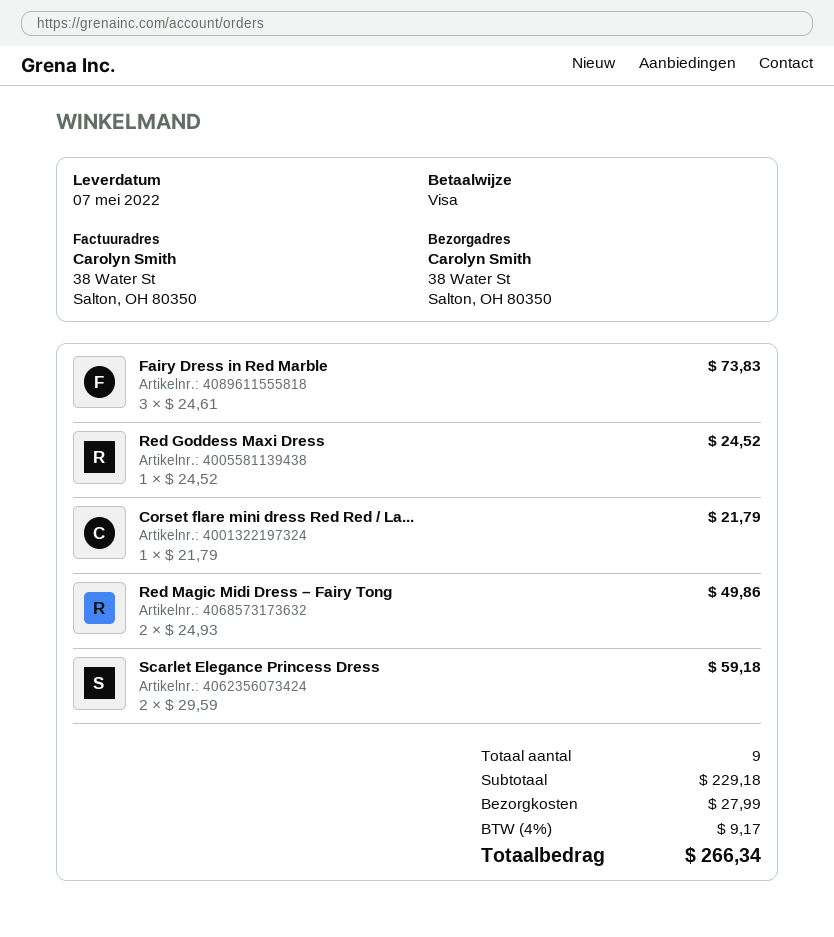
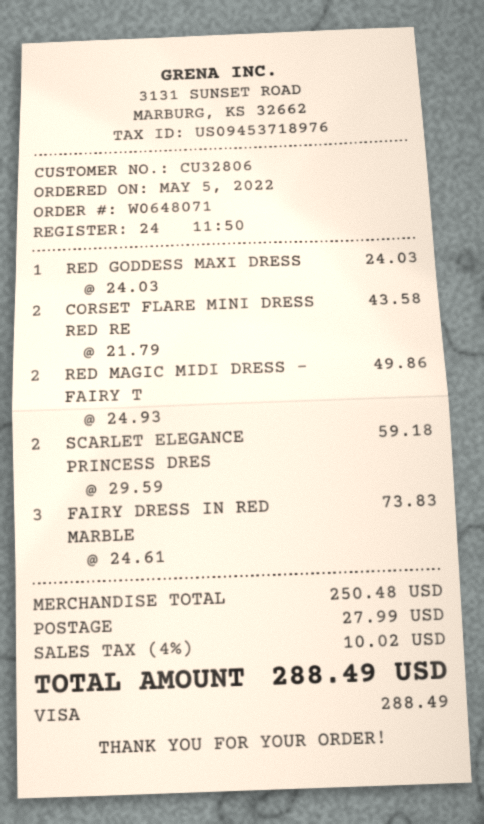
Red Goddess Maxi Dress: 1 x 24.52 = 24.52 -> 1 x 24.03 = 24.03
Corset flare mini dress Red Red / La...: 1 x 21.79 = 21.79 -> 2 x 21.79 = 43.58
subtotal: 229.18 -> 250.48
tax: 4% = 9.17 -> 4% = 10.02
total: 266.34 -> 288.49

